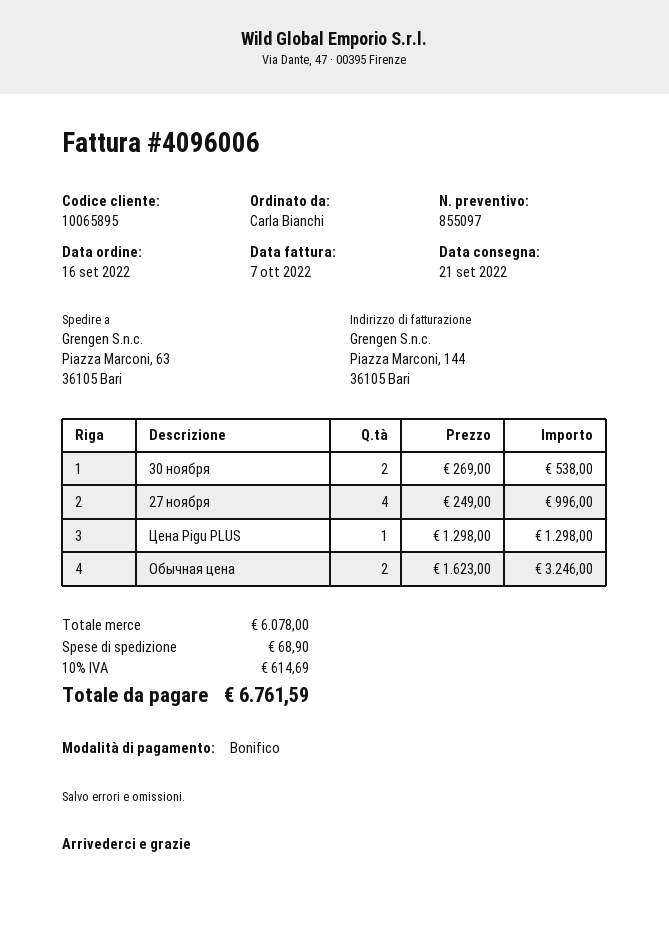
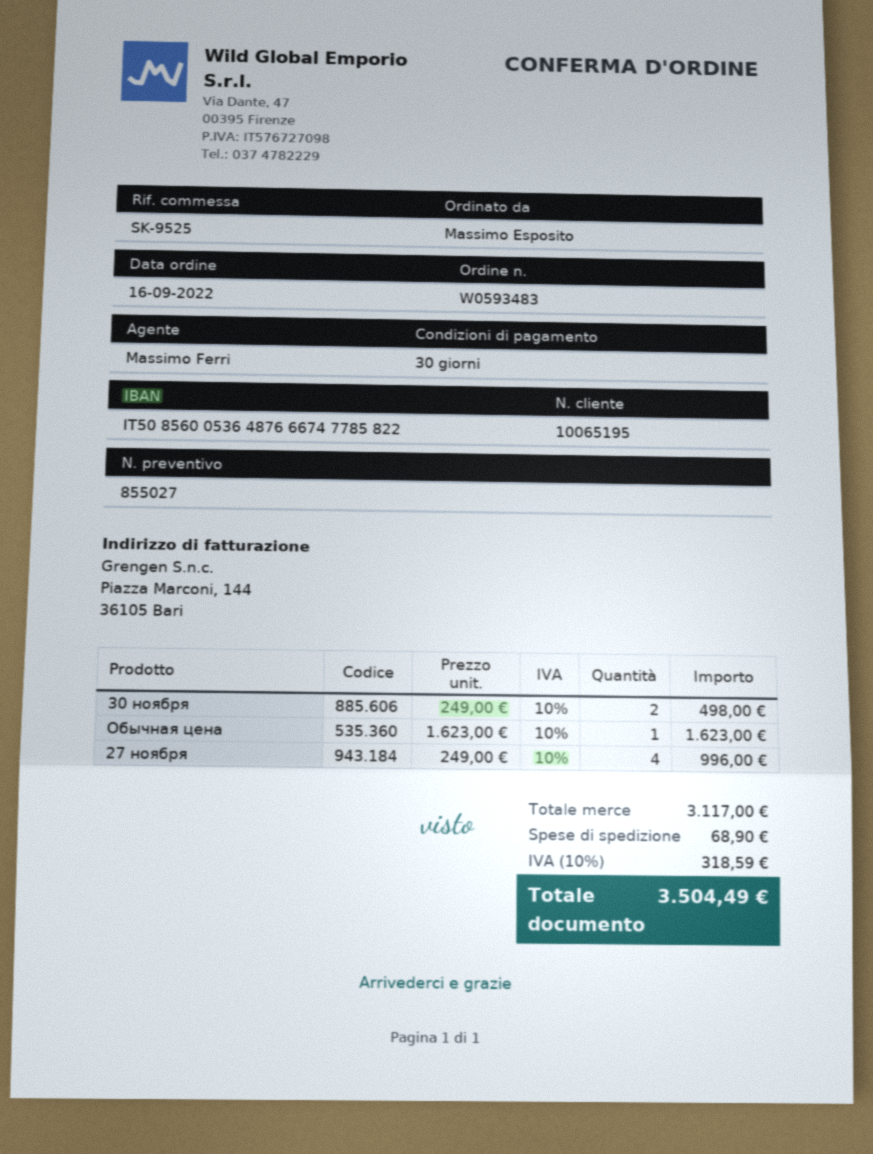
quote number: 855097 -> 855027
customer number: 10065895 -> 10065195
ordered by: Carla Bianchi -> Massimo Esposito
30 ноября: 2 x 269.00 = 538.00 -> 2 x 249.00 = 498.00
Цена Pigu PLUS: 1 x 1298.00 = 1298.00 -> none
Обычная цена: 2 x 1623.00 = 3246.00 -> 1 x 1623.00 = 1623.00
subtotal: 6078.00 -> 3117.00
tax: 10% = 614.69 -> 10% = 318.59
total: 6761.59 -> 3504.49

